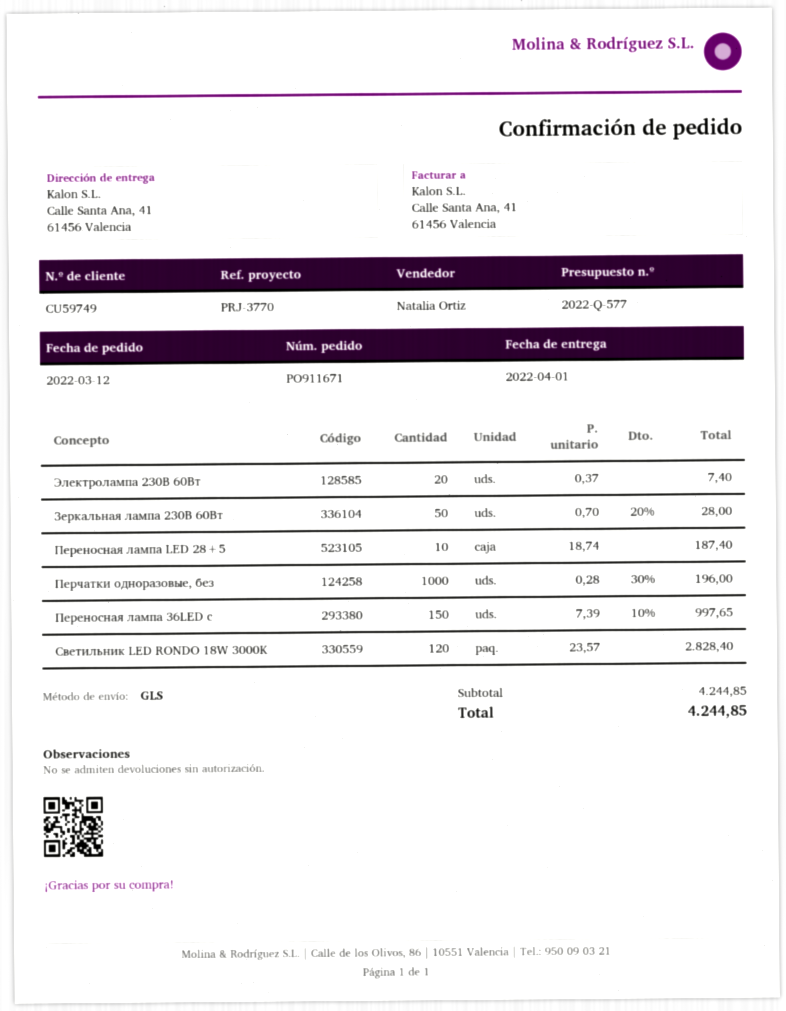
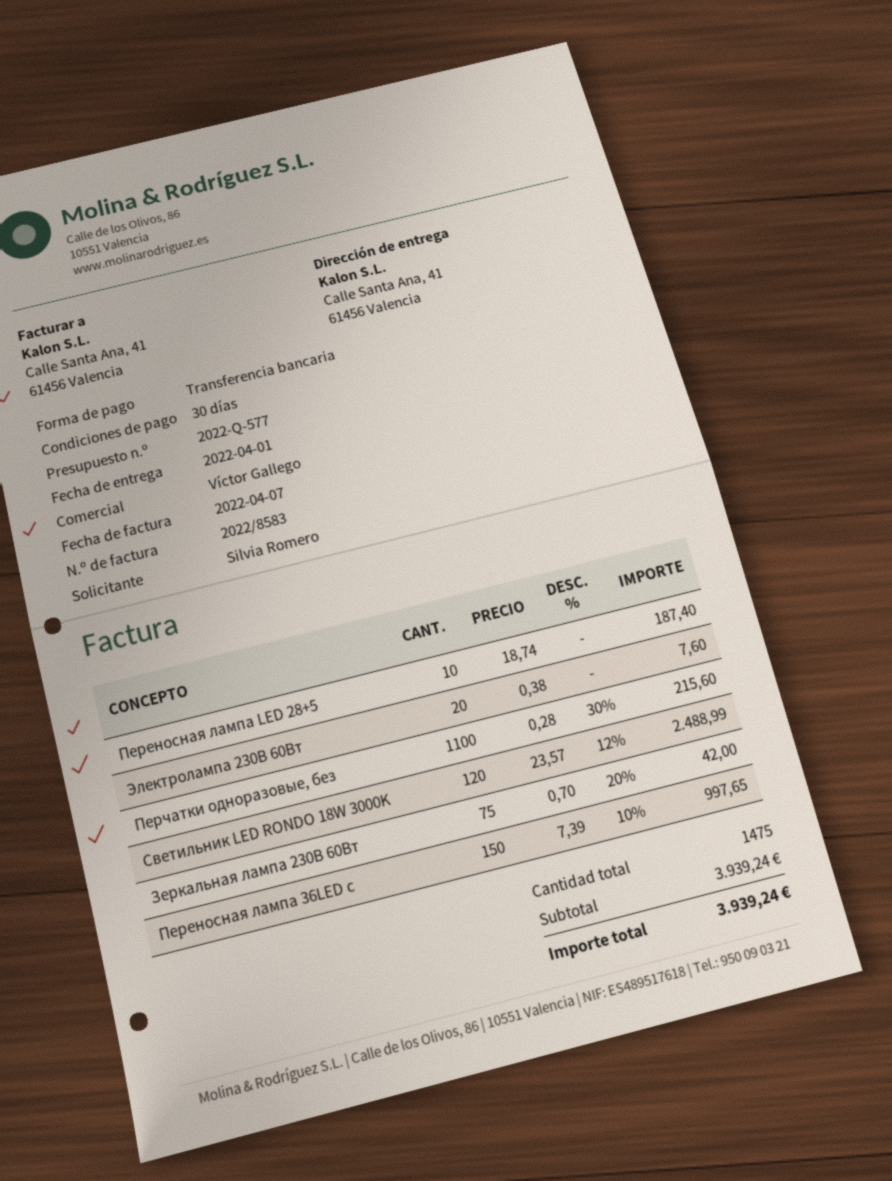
sales rep: Natalia Ortiz -> Víctor Gallego
Электролампа 230В 60Вт: 20 x 0.37 = 7.40 -> 20 x 0.38 = 7.60
Зеркальная лампа 230В 60Вт: 50 x 0.70 - 20% = 28.00 -> 75 x 0.70 - 20% = 42.00
Перчатки одноразовые, без: 1000 x 0.28 - 30% = 196.00 -> 1100 x 0.28 - 30% = 215.60
Светильник LED RONDO 18W 3000K: 120 x 23.57 = 2828.40 -> 120 x 23.57 - 12% = 2488.99
subtotal: 4244.85 -> 3939.24
total: 4244.85 -> 3939.24

